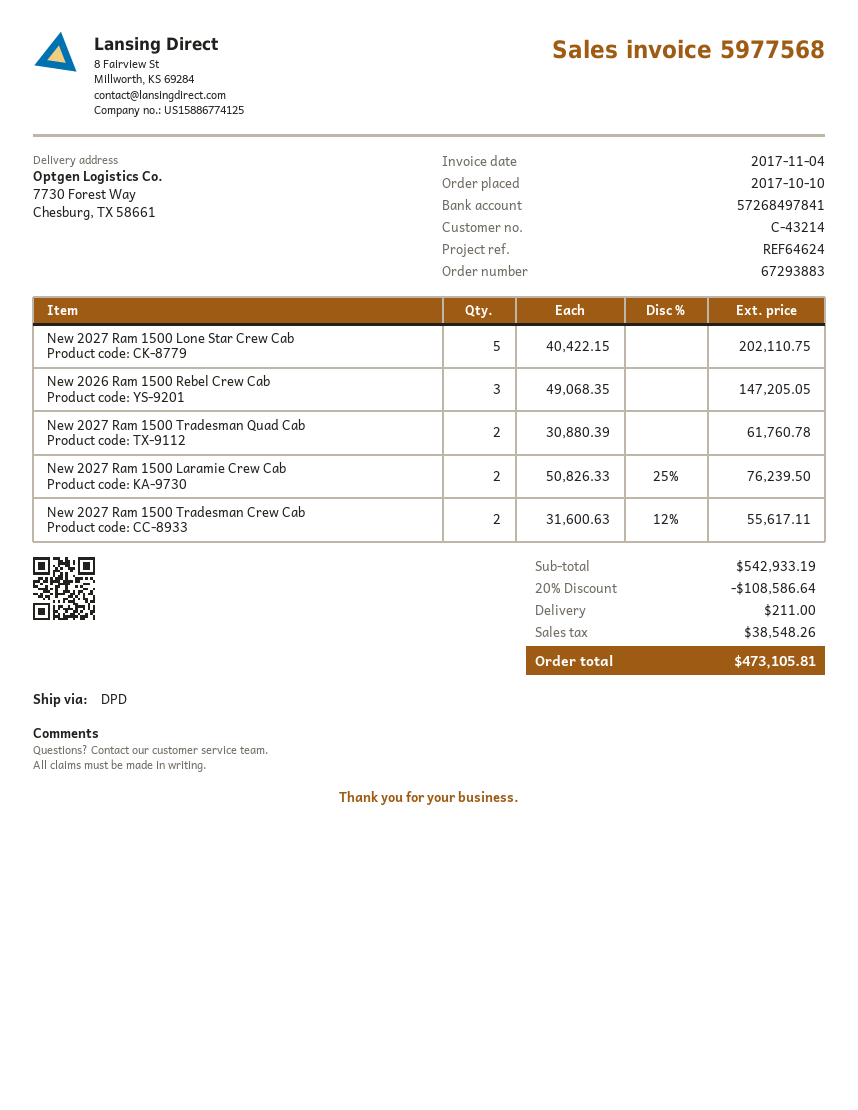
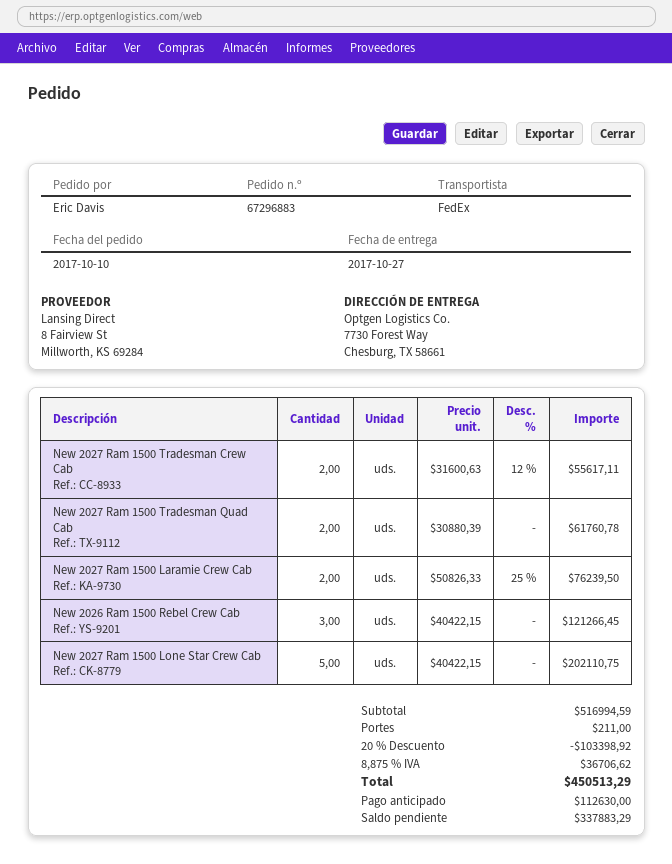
order number: 67293883 -> 67296883
shipping method: DPD -> FedEx
New 2026 Ram 1500 Rebel Crew Cab: 3 x 49068.35 = 147205.05 -> 3 x 40422.15 = 121266.45
subtotal: 542933.19 -> 516994.59
discount: 20% = 108586.64 -> 20% = 103398.92
tax: 38548.26 -> 36706.62
total: 473105.81 -> 450513.29

